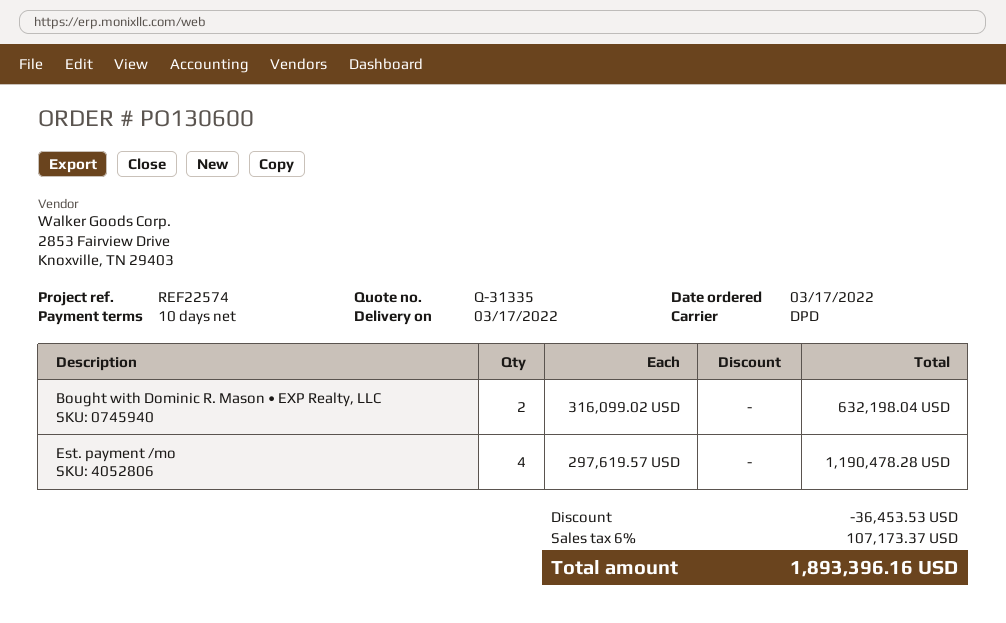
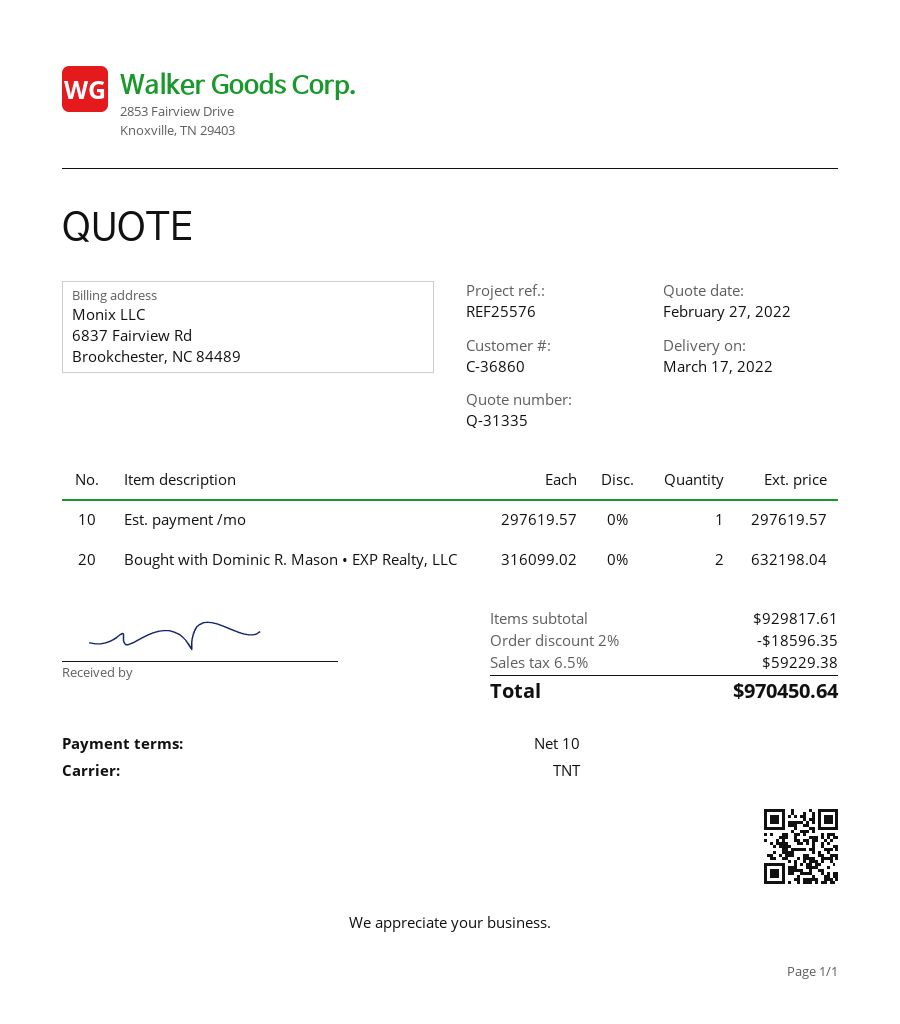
reference: REF22574 -> REF25576
shipping method: DPD -> TNT
Est. payment /mo: 4 x 297619.57 = 1190478.28 -> 1 x 297619.57 = 297619.57
discount: 36453.53 -> 18596.35
tax: 6% = 107173.37 -> 6.5% = 59229.38
total: 1893396.16 -> 970450.64

